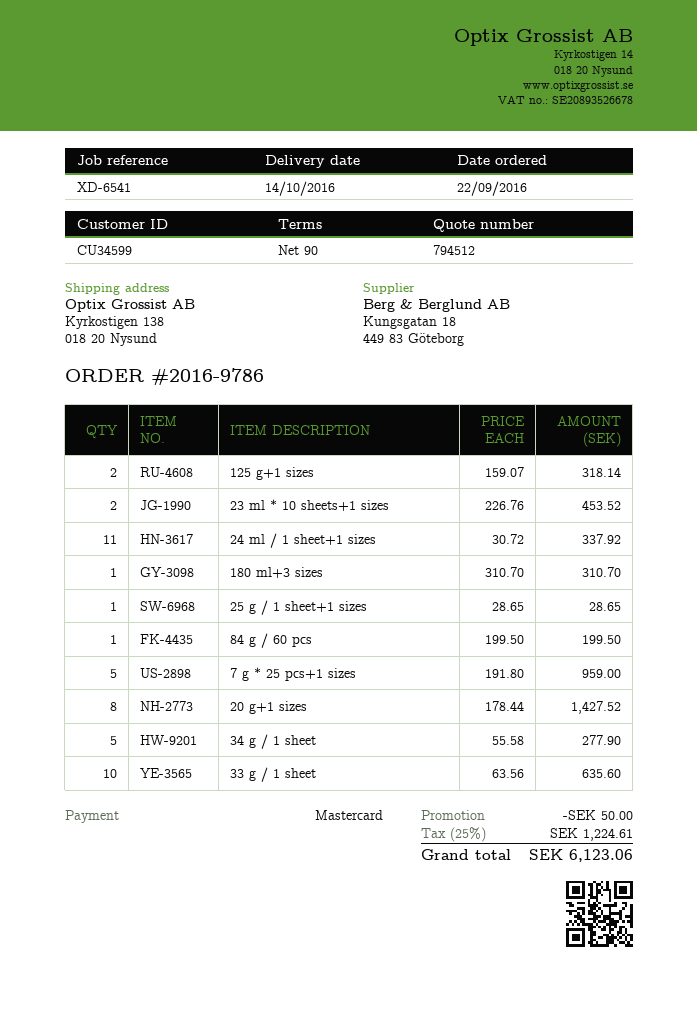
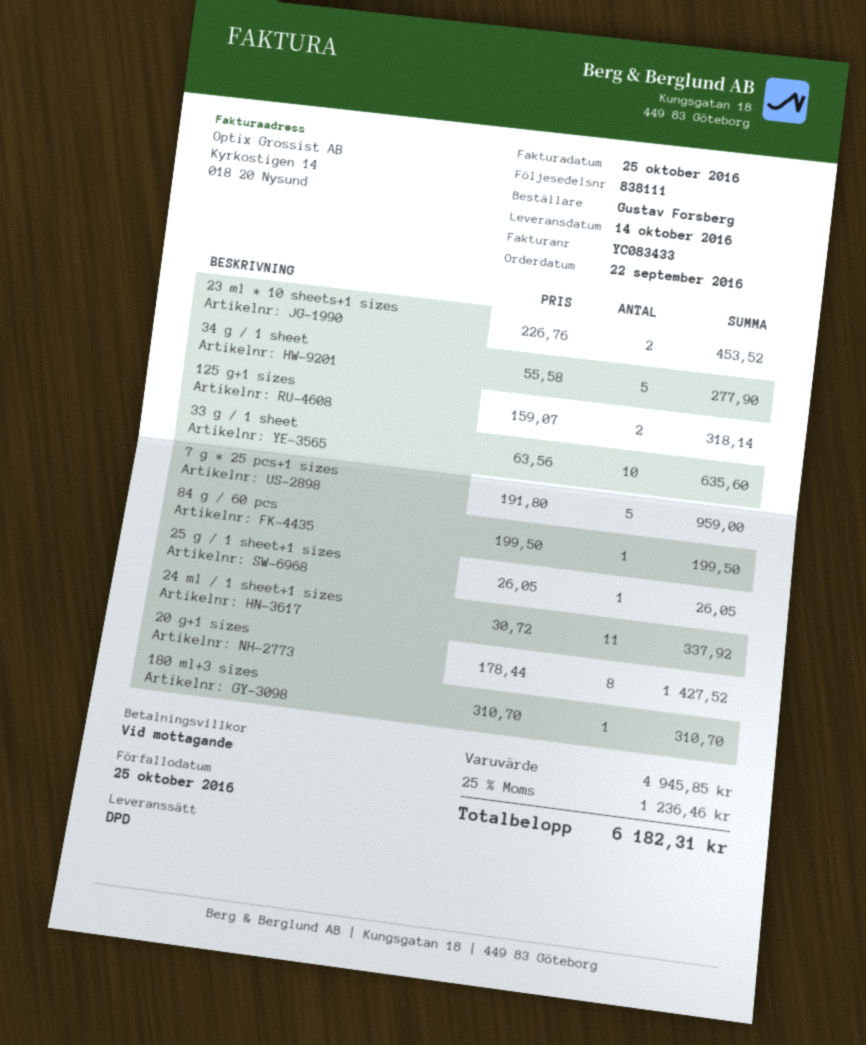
payment terms: 90 days -> on receipt
25 g / 1 sheet+1 sizes: 1 x 28.65 = 28.65 -> 1 x 26.05 = 26.05
discount: 50.00 -> none
tax: 25% = 1224.61 -> 25% = 1236.46
total: 6123.06 -> 6182.31

